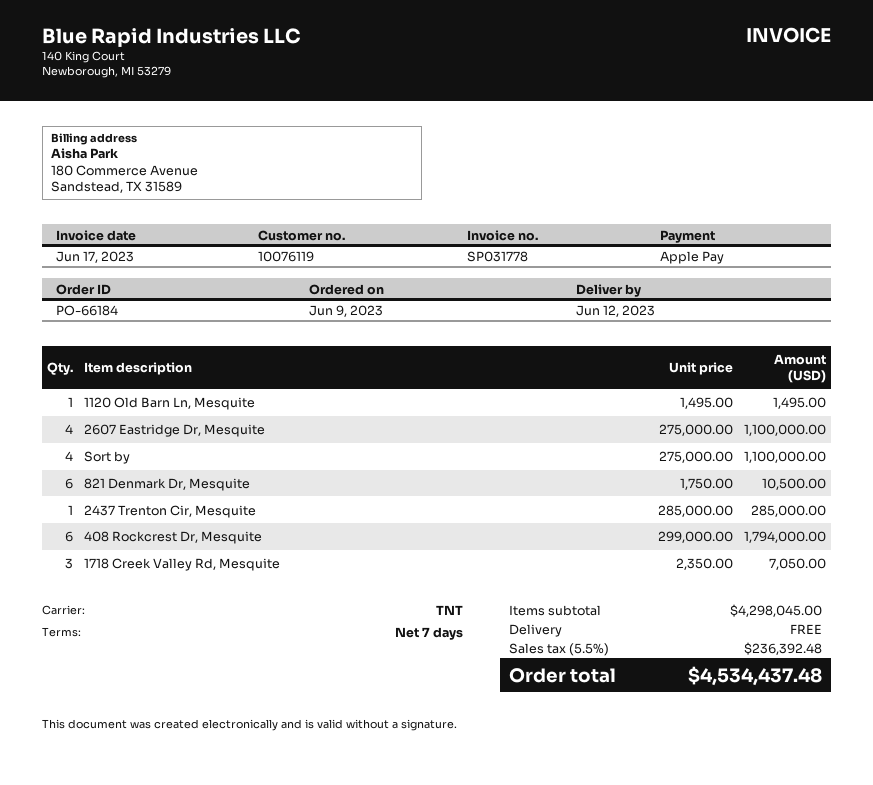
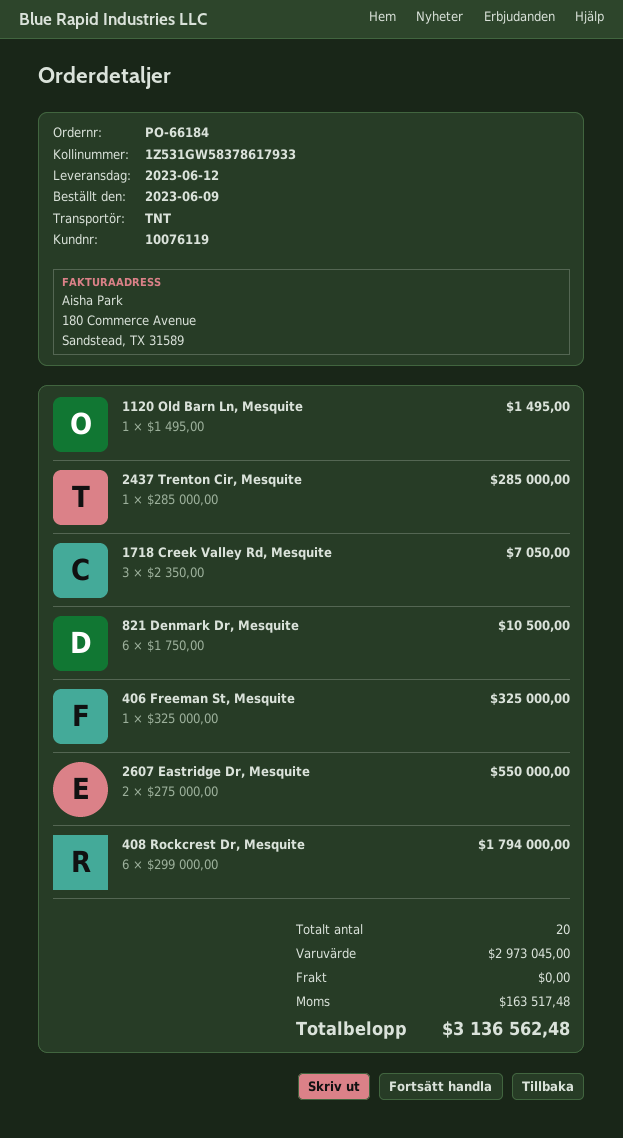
2607 Eastridge Dr, Mesquite: 4 x 275000.00 = 1100000.00 -> 2 x 275000.00 = 550000.00
Sort by: 4 x 275000.00 = 1100000.00 -> none
406 Freeman St, Mesquite: none -> 1 x 325000.00 = 325000.00
subtotal: 4298045.00 -> 2973045.00
tax: 236392.48 -> 163517.48
total: 4534437.48 -> 3136562.48

